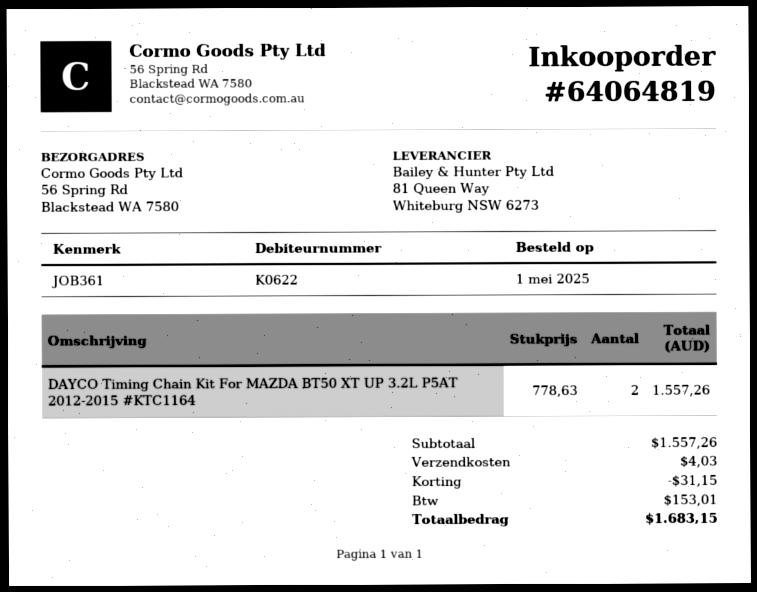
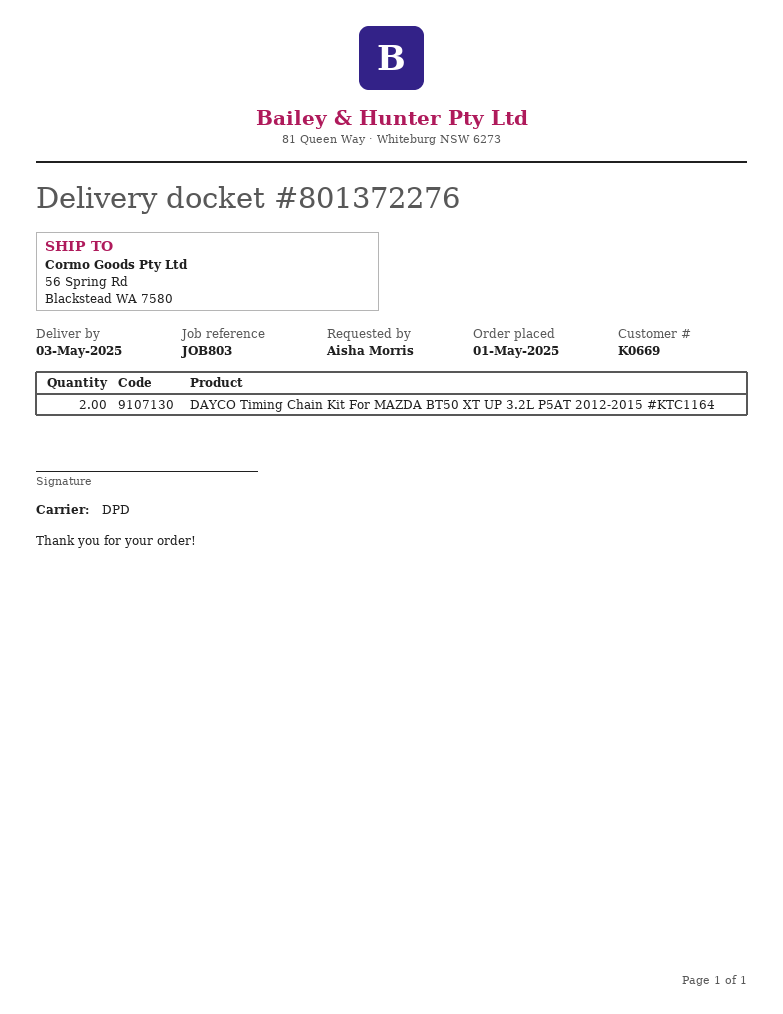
customer number: K0622 -> K0669
reference: JOB361 -> JOB803

